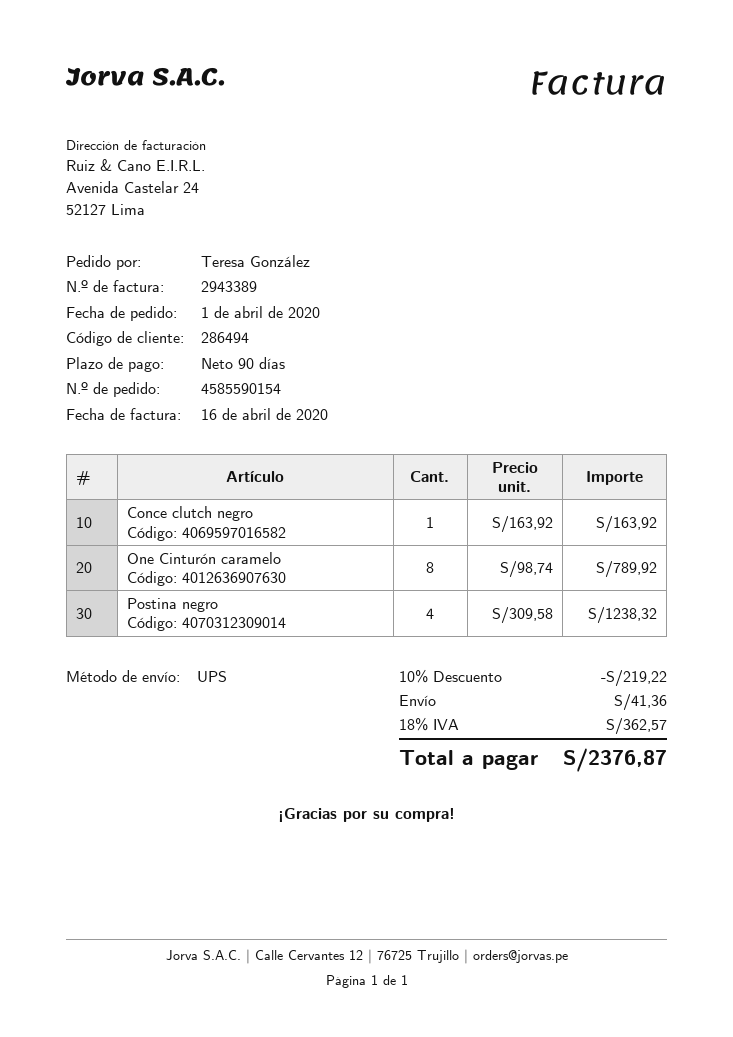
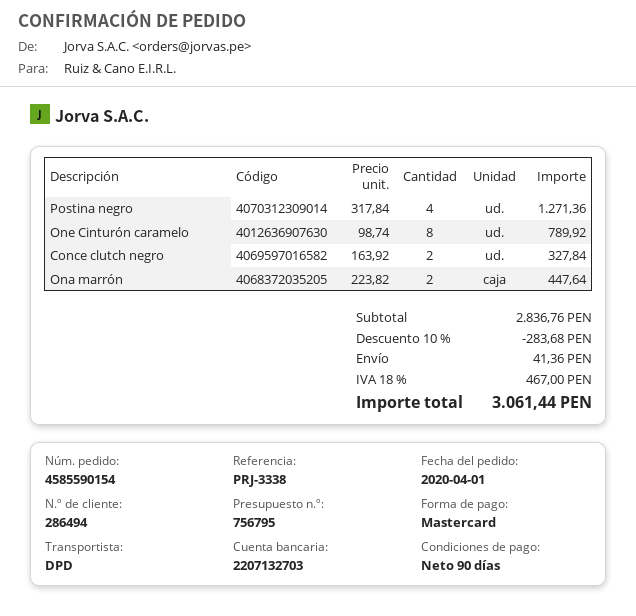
shipping method: UPS -> DPD
Conce clutch negro: 1 x 163.92 = 163.92 -> 2 x 163.92 = 327.84
Postina negro: 4 x 309.58 = 1238.32 -> 4 x 317.84 = 1271.36
Ona marrón: none -> 2 x 223.82 = 447.64
discount: 10% = 219.22 -> 10% = 283.68
tax: 18% = 362.57 -> 18% = 467.00
total: 2376.87 -> 3061.44

